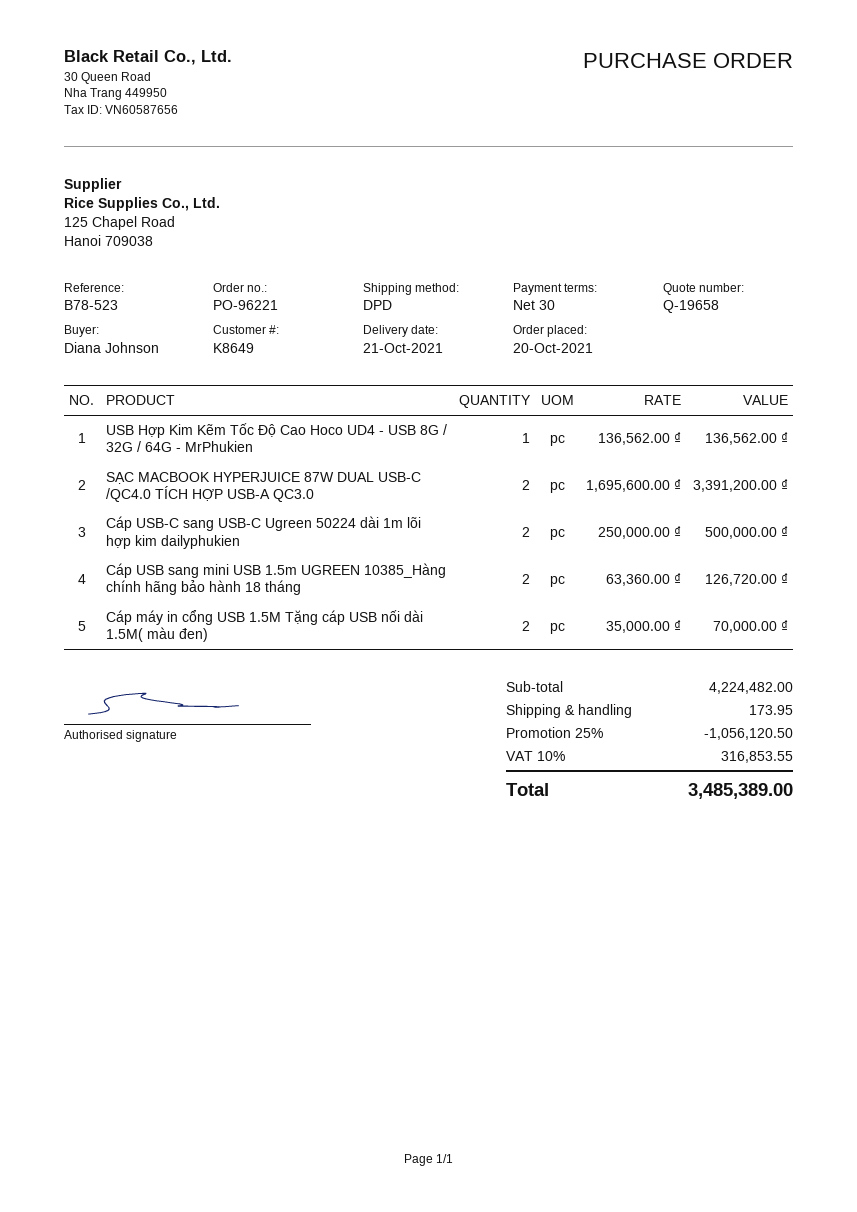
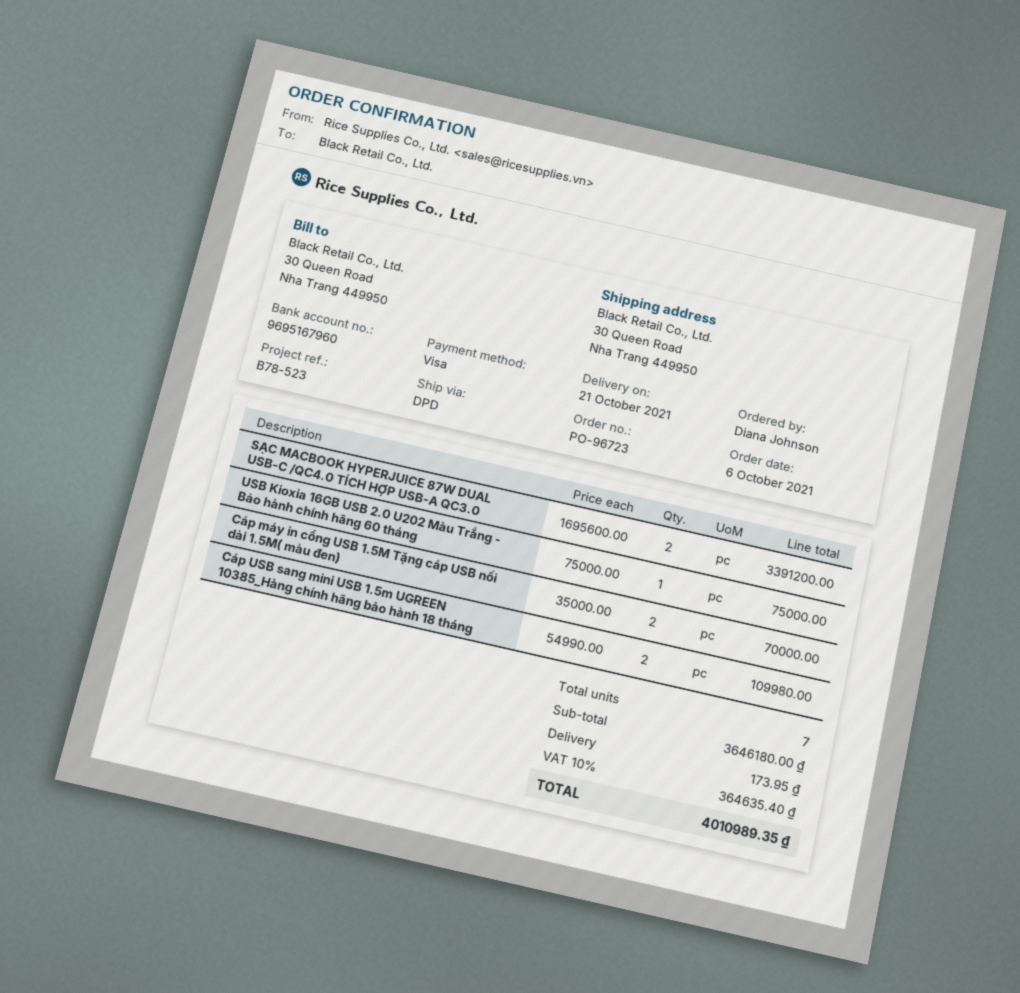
order number: PO-96221 -> PO-96723
order date: 2021-10-20 -> 2021-10-06
USB Hợp Kim Kẽm Tốc Độ Cao Hoco UD4 - USB 8G / 32G / 64G - MrPhukien: 1 x 136562.00 = 136562.00 -> none
Cáp USB-C sang USB-C Ugreen 50224 dài 1m lõi hợp kim dailyphukien: 2 x 250000.00 = 500000.00 -> none
Cáp USB sang mini USB 1.5m UGREEN 10385_Hàng chính hãng bảo hành 18 tháng: 2 x 63360.00 = 126720.00 -> 2 x 54990.00 = 109980.00
USB Kioxia 16GB USB 2.0 U202 Màu Trắng - Bảo hành chính hãng 60 tháng: none -> 1 x 75000.00 = 75000.00
subtotal: 4224482.00 -> 3646180.00
discount: 25% = 1056120.50 -> none
tax: 10% = 316853.55 -> 10% = 364635.40
total: 3485389.00 -> 4010989.35

